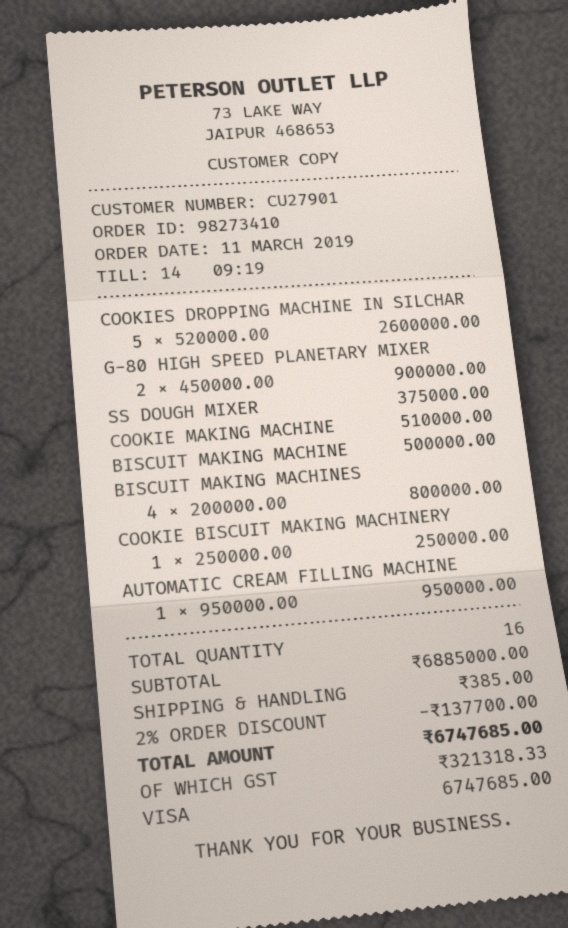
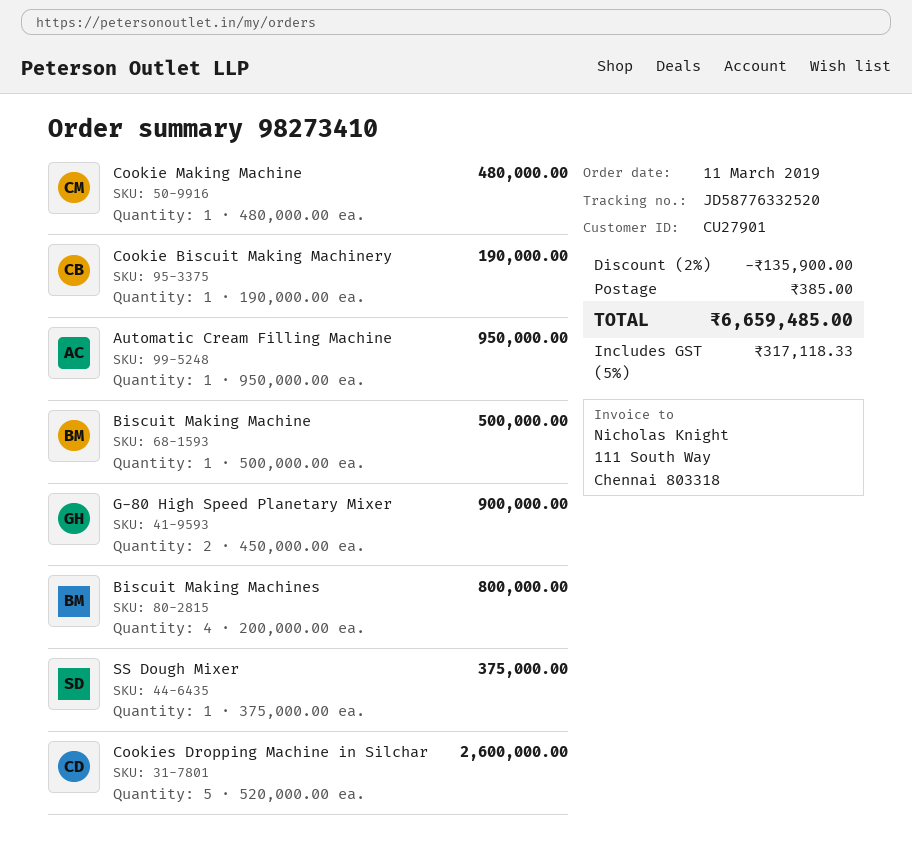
COOKIE MAKING MACHINE: 1 x 510000.00 = 510000.00 -> 1 x 480000.00 = 480000.00
COOKIE BISCUIT MAKING MACHINERY: 1 x 250000.00 = 250000.00 -> 1 x 190000.00 = 190000.00
discount: 2% = 137700.00 -> 2% = 135900.00
tax: 321318.33 -> 317118.33
total: 6747685.00 -> 6659485.00

